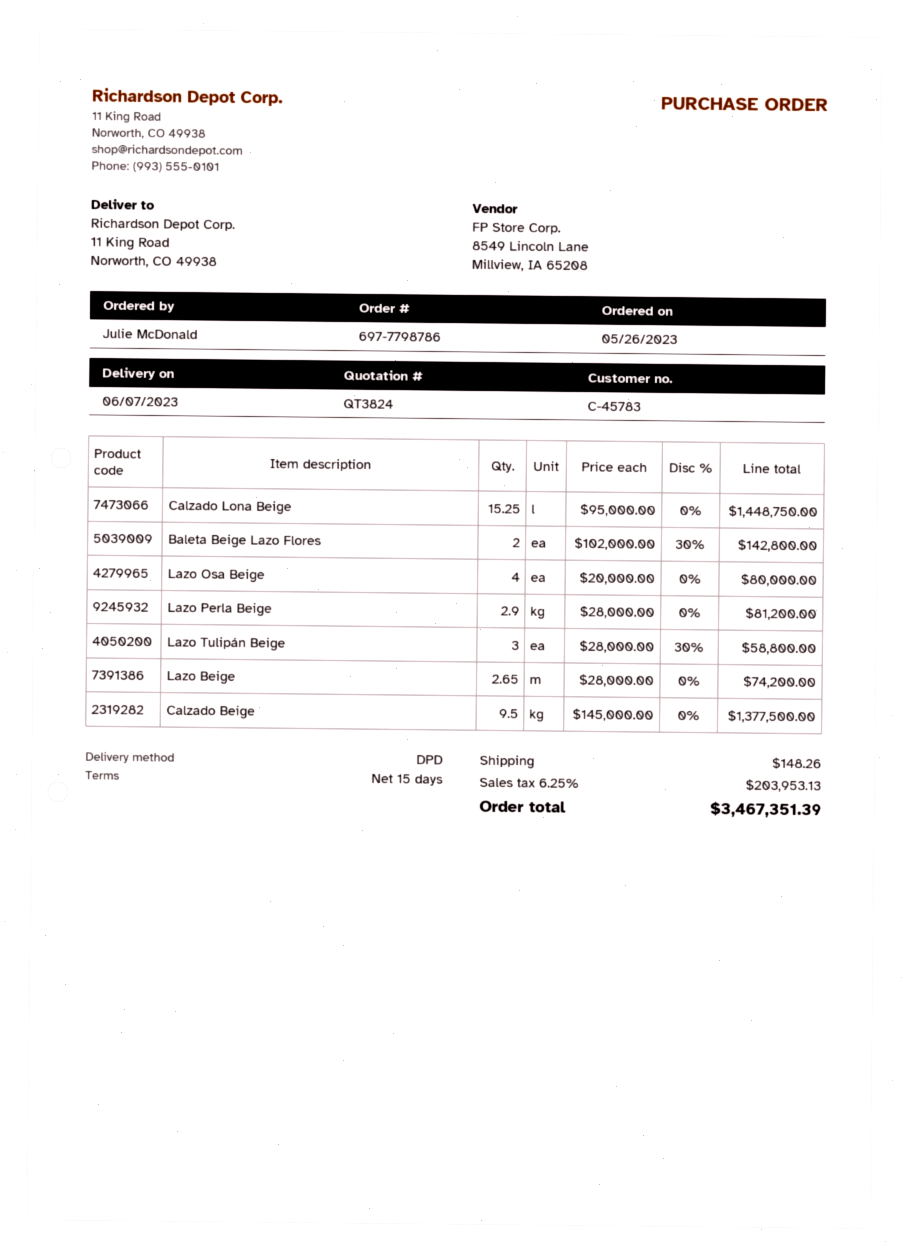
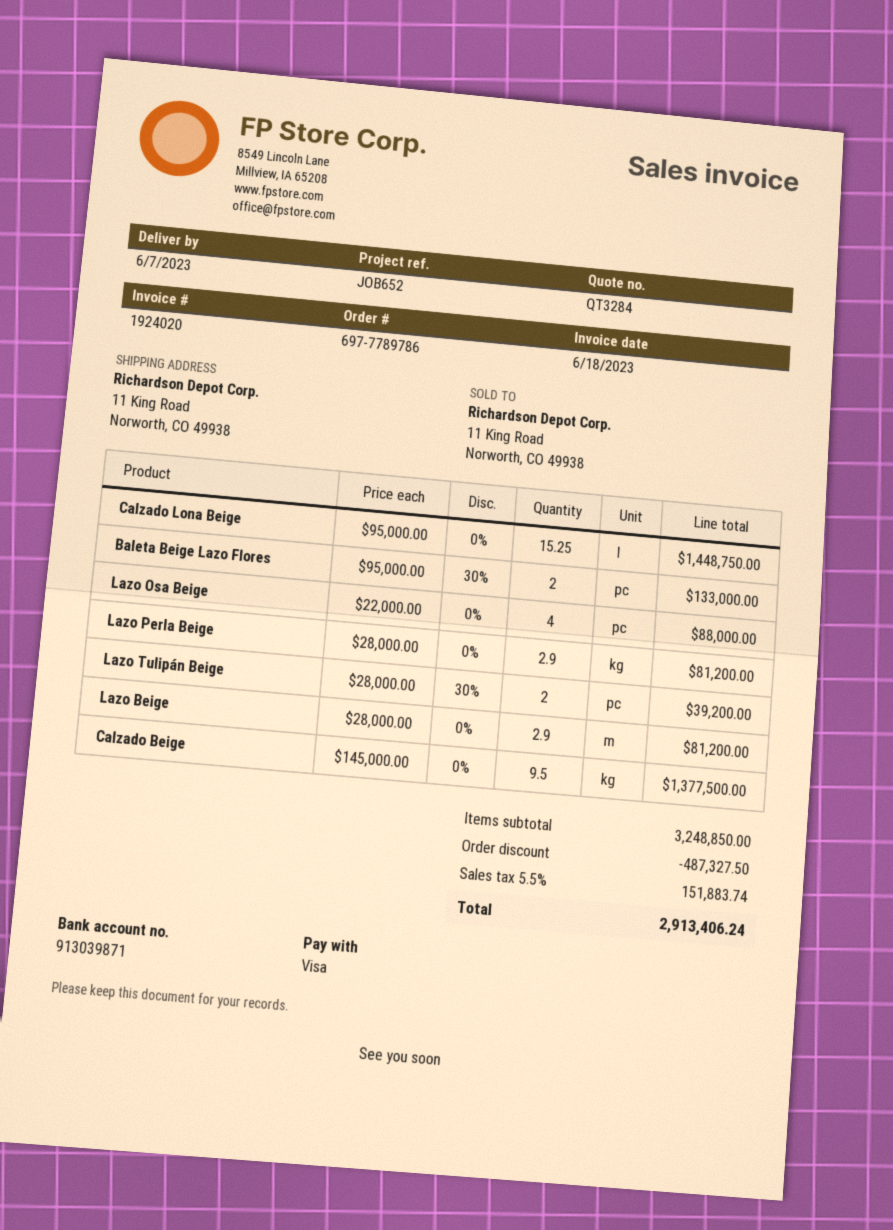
quote number: QT3824 -> QT3284
order number: 697-7798786 -> 697-7789786
Baleta Beige Lazo Flores: 2 x 102000.00 - 30% = 142800.00 -> 2 x 95000.00 - 30% = 133000.00
Lazo Osa Beige: 4 x 20000.00 = 80000.00 -> 4 x 22000.00 = 88000.00
Lazo Tulipán Beige: 3 x 28000.00 - 30% = 58800.00 -> 2 x 28000.00 - 30% = 39200.00
Lazo Beige: 2.65 x 28000.00 = 74200.00 -> 2.9 x 28000.00 = 81200.00
discount: none -> 487327.50
shipping: 148.26 -> none
tax: 6.25% = 203953.13 -> 5.5% = 151883.74
total: 3467351.39 -> 2913406.24

